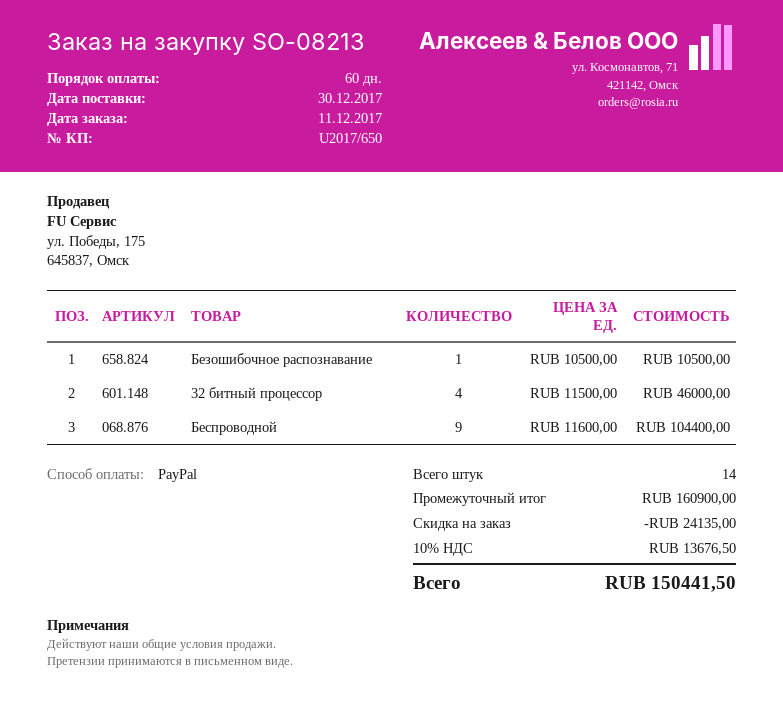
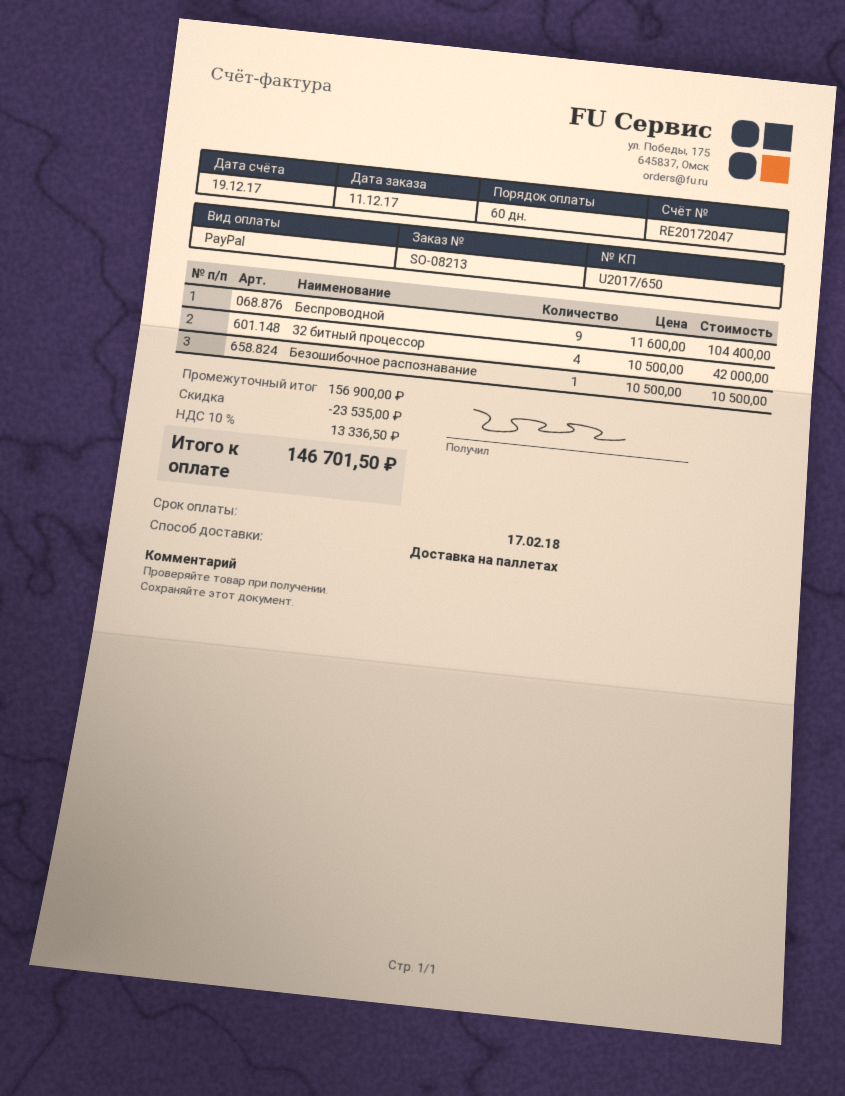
32 битный процессор: 4 x 11500.00 = 46000.00 -> 4 x 10500.00 = 42000.00
subtotal: 160900.00 -> 156900.00
discount: 24135.00 -> 23535.00
tax: 10% = 13676.50 -> 10% = 13336.50
total: 150441.50 -> 146701.50

